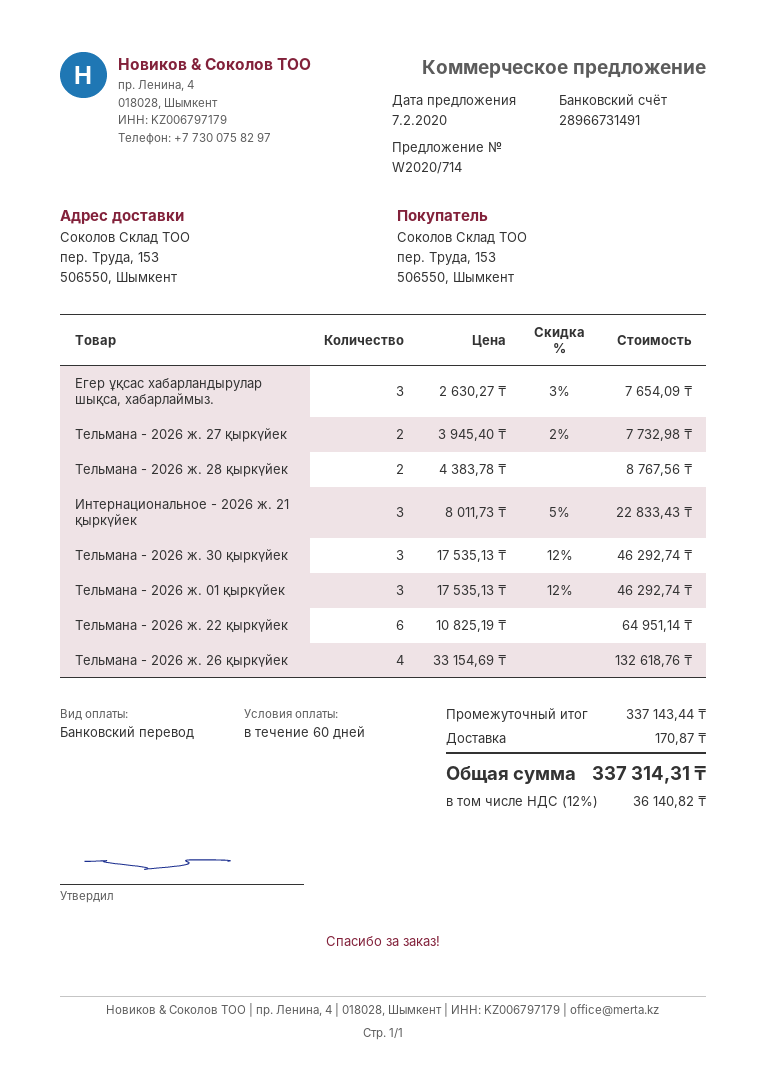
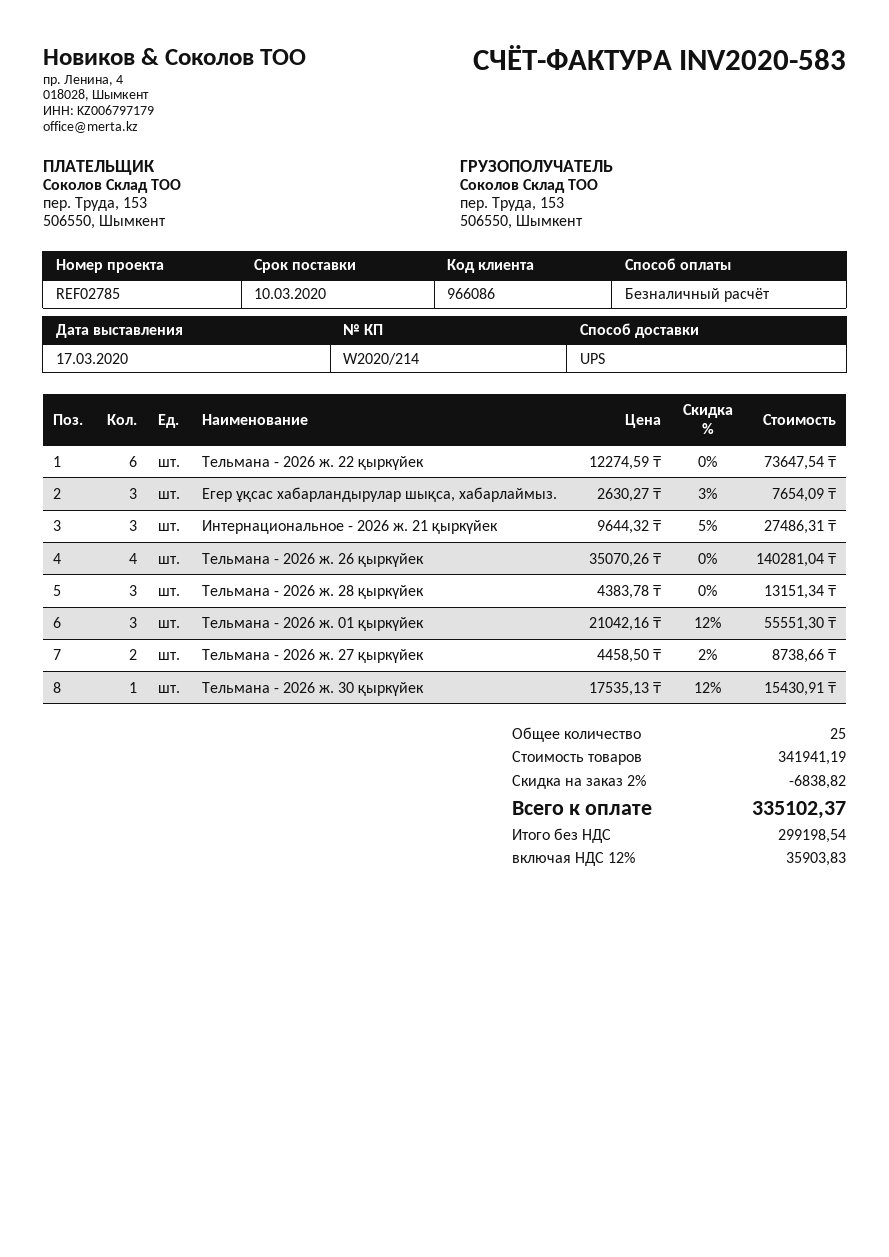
quote number: W2020/714 -> W2020/214
Тельмана - 2026 ж. 27 қыркүйек: 2 x 3945.40 - 2% = 7732.98 -> 2 x 4458.50 - 2% = 8738.66
Тельмана - 2026 ж. 28 қыркүйек: 2 x 4383.78 = 8767.56 -> 3 x 4383.78 = 13151.34
Интернациональное - 2026 ж. 21 қыркүйек: 3 x 8011.73 - 5% = 22833.43 -> 3 x 9644.32 - 5% = 27486.31
Тельмана - 2026 ж. 30 қыркүйек: 3 x 17535.13 - 12% = 46292.74 -> 1 x 17535.13 - 12% = 15430.91
Тельмана - 2026 ж. 01 қыркүйек: 3 x 17535.13 - 12% = 46292.74 -> 3 x 21042.16 - 12% = 55551.30
Тельмана - 2026 ж. 22 қыркүйек: 6 x 10825.19 = 64951.14 -> 6 x 12274.59 = 73647.54
Тельмана - 2026 ж. 26 қыркүйек: 4 x 33154.69 = 132618.76 -> 4 x 35070.26 = 140281.04
subtotal: 337143.44 -> 341941.19
discount: none -> 2% = 6838.82
shipping: 170.87 -> none
tax: 12% = 36140.82 -> 12% = 35903.83
total: 337314.31 -> 335102.37

